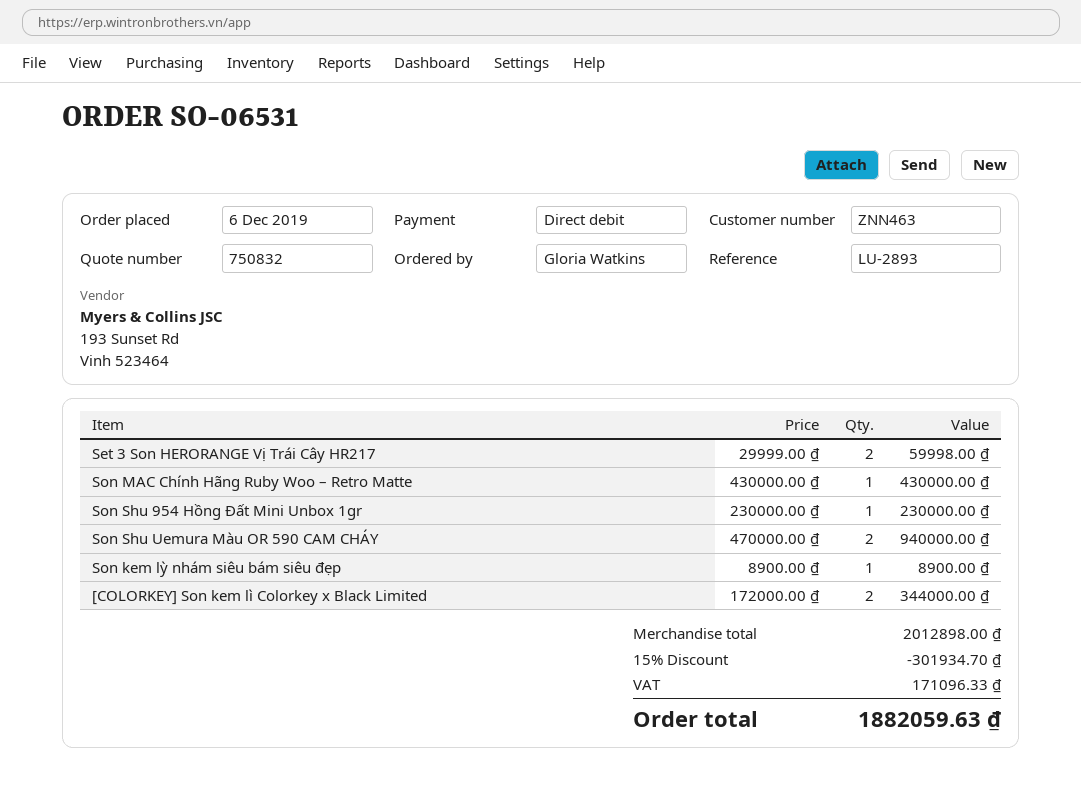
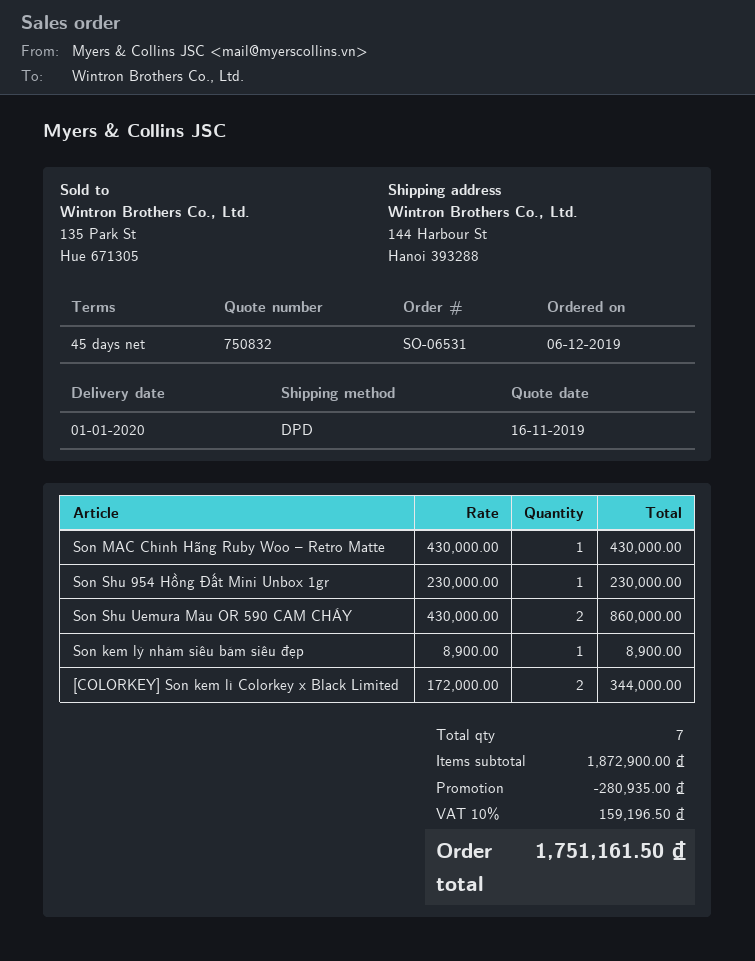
Set 3 Son HERORANGE Vị Trái Cây HR217: 2 x 29999.00 = 59998.00 -> none
Son Shu Uemura Màu OR 590 CAM CHÁY: 2 x 470000.00 = 940000.00 -> 2 x 430000.00 = 860000.00
subtotal: 2012898.00 -> 1872900.00
discount: 301934.70 -> 280935.00
tax: 171096.33 -> 159196.50
total: 1882059.63 -> 1751161.50

